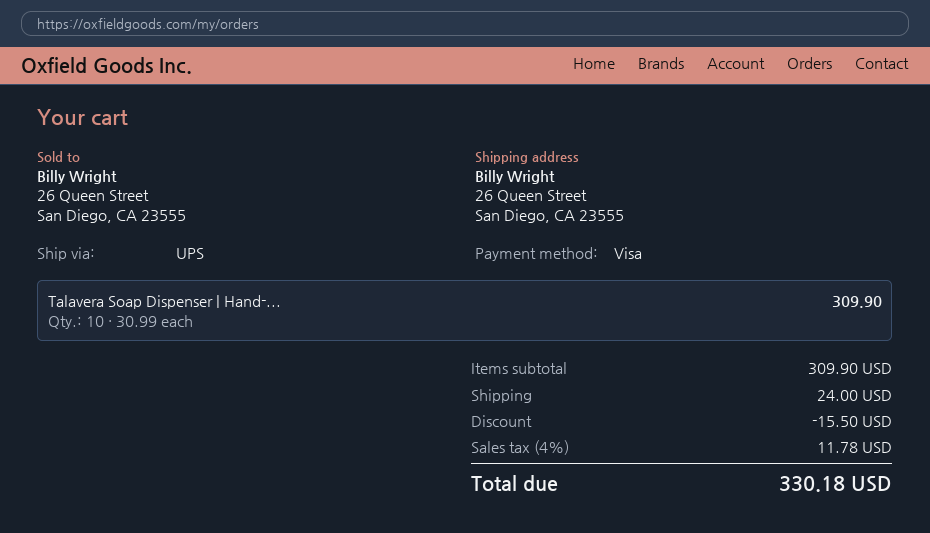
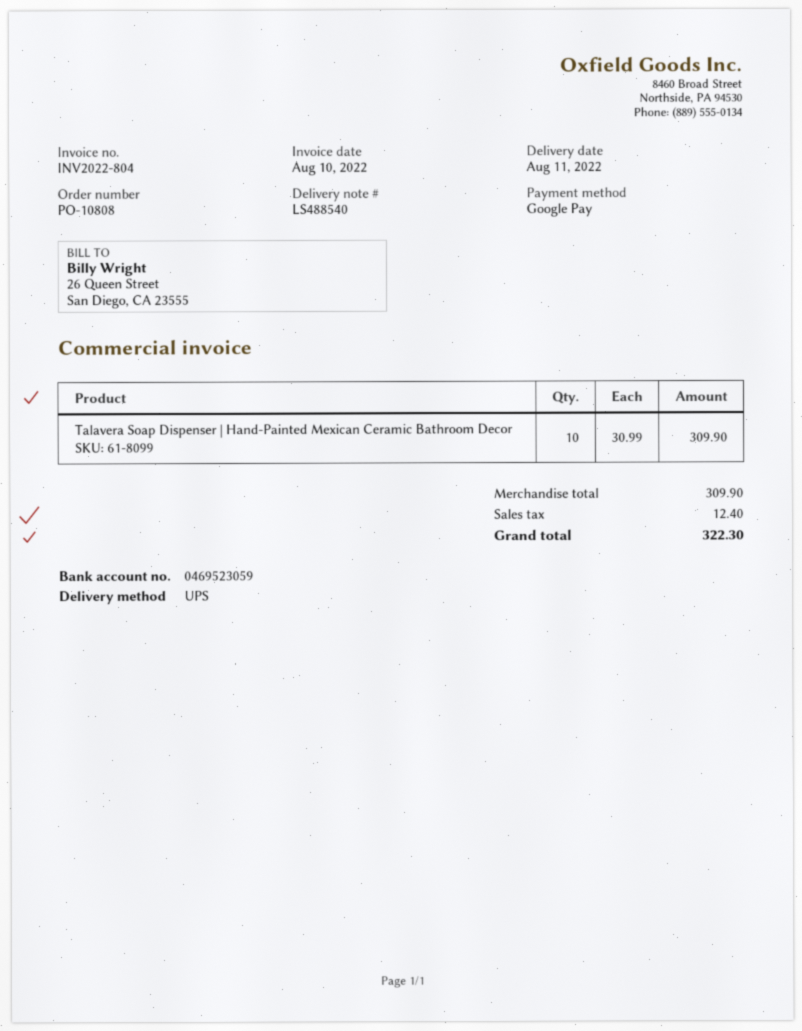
payment method: Visa -> Google Pay
discount: 15.50 -> none
shipping: 24.00 -> none
tax: 11.78 -> 12.40
total: 330.18 -> 322.30

